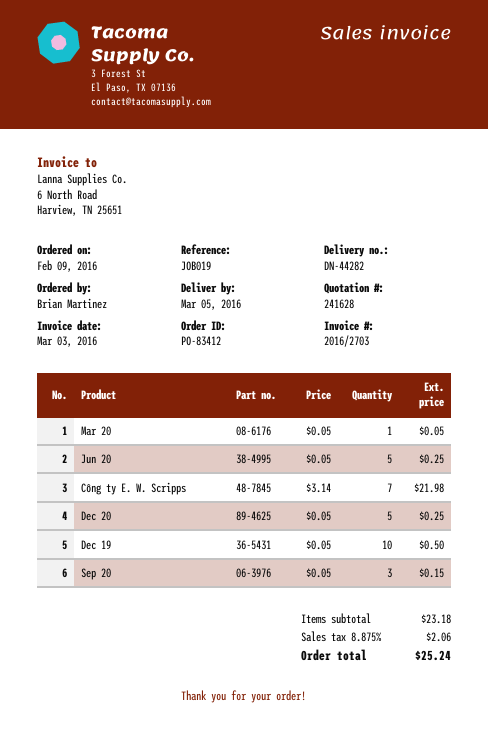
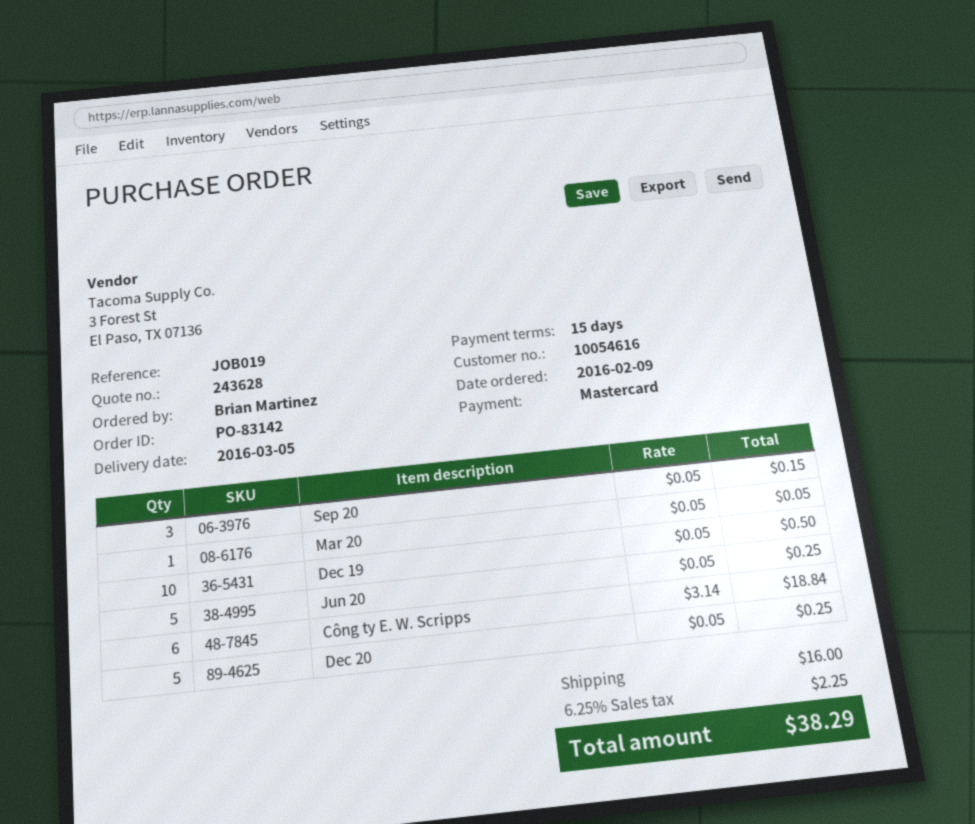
quote number: 241628 -> 243628
order number: PO-83412 -> PO-83142
Công ty E. W. Scripps: 7 x 3.14 = 21.98 -> 6 x 3.14 = 18.84
shipping: none -> 16.00
tax: 8.875% = 2.06 -> 6.25% = 2.25
total: 25.24 -> 38.29

